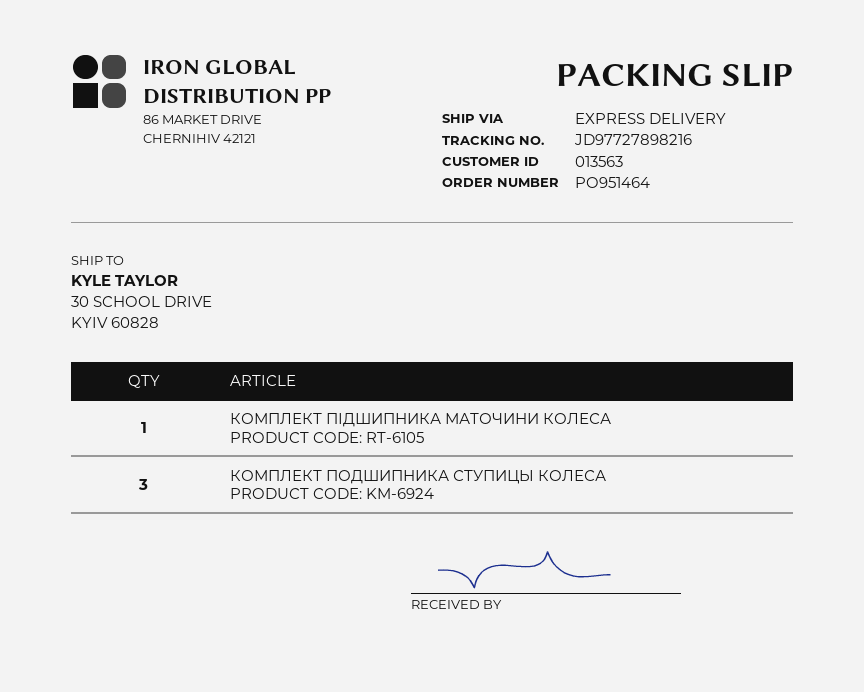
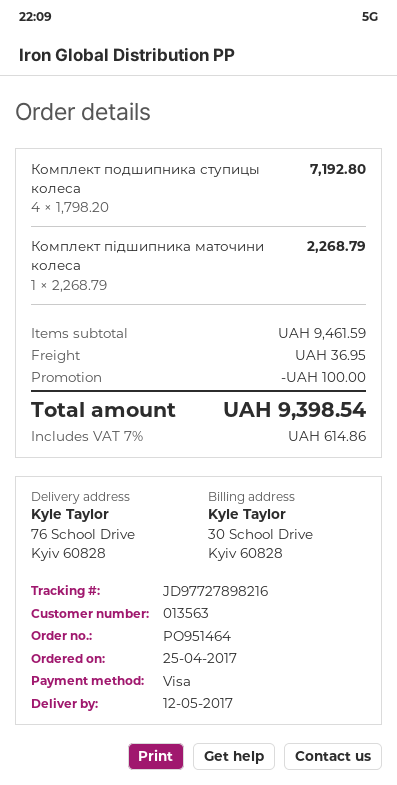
ship to: 30 SCHOOL DRIVE, KYIV 60828 -> 76 School Drive, Kyiv 60828
КОМПЛЕКТ ПОДШИПНИКА СТУПИЦЫ КОЛЕСА: 3 -> 4

